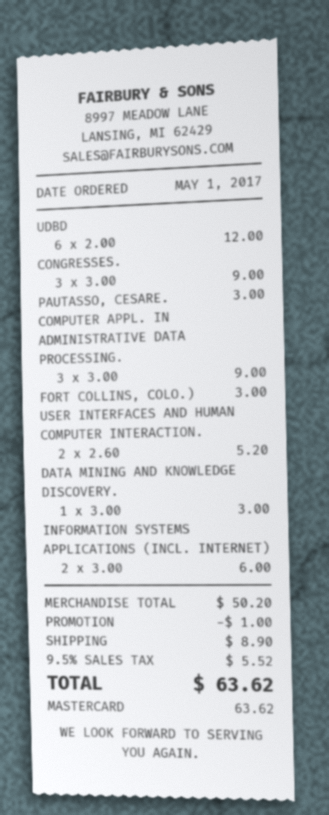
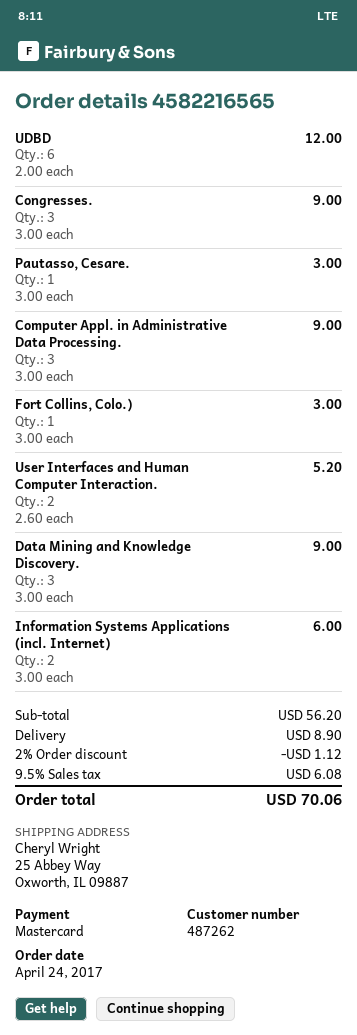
order date: 2017-05-01 -> 2017-04-24
DATA MINING AND KNOWLEDGE DISCOVERY.: 1 x 3.00 = 3.00 -> 3 x 3.00 = 9.00
subtotal: 50.20 -> 56.20
discount: 1.00 -> 1.12
tax: 9.5% = 5.52 -> 9.5% = 6.08
total: 63.62 -> 70.06

